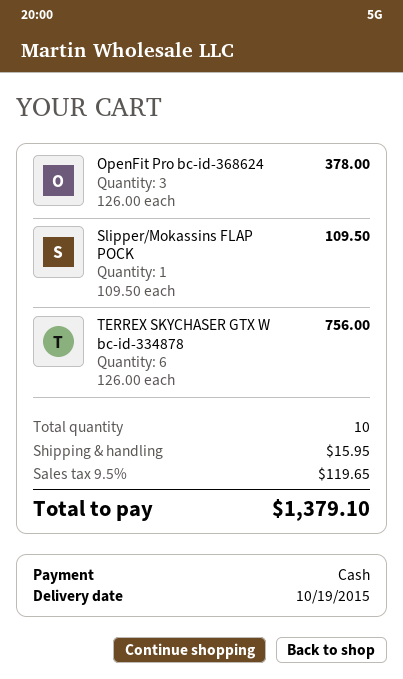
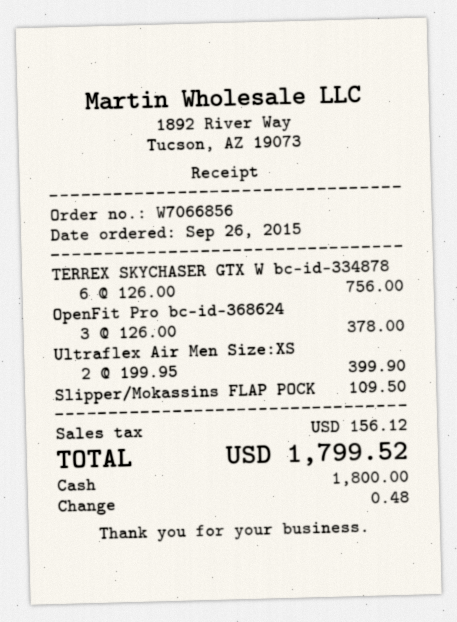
Ultraflex Air Men Size:XS: none -> 2 x 199.95 = 399.90
shipping: 15.95 -> none
tax: 119.65 -> 156.12
total: 1379.10 -> 1799.52

